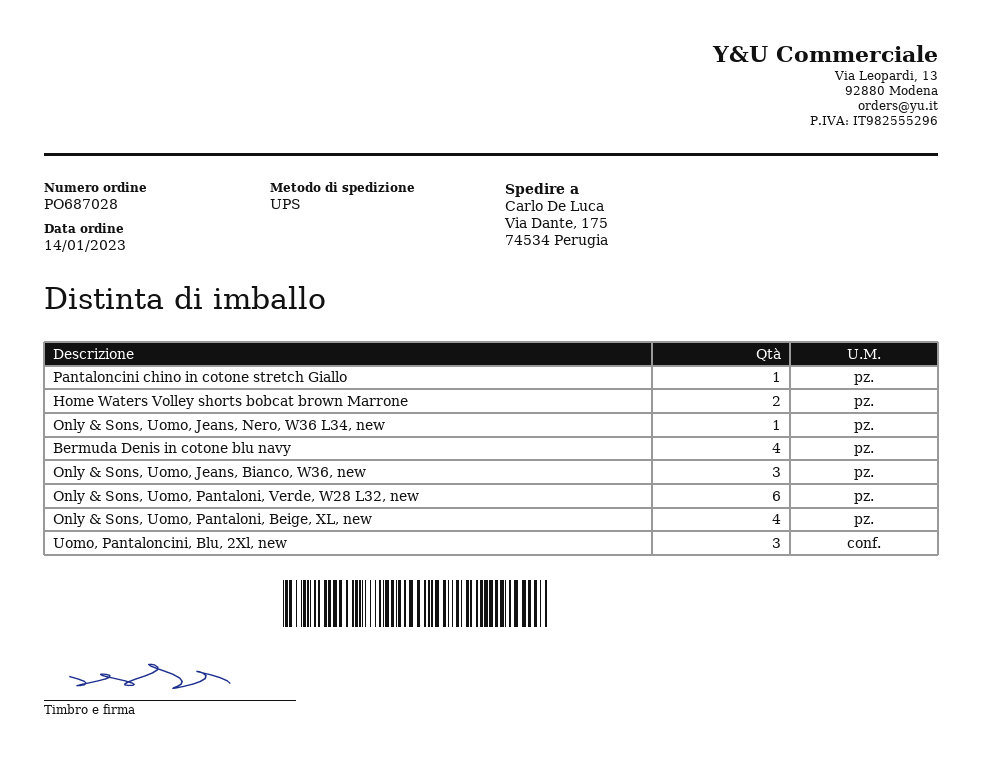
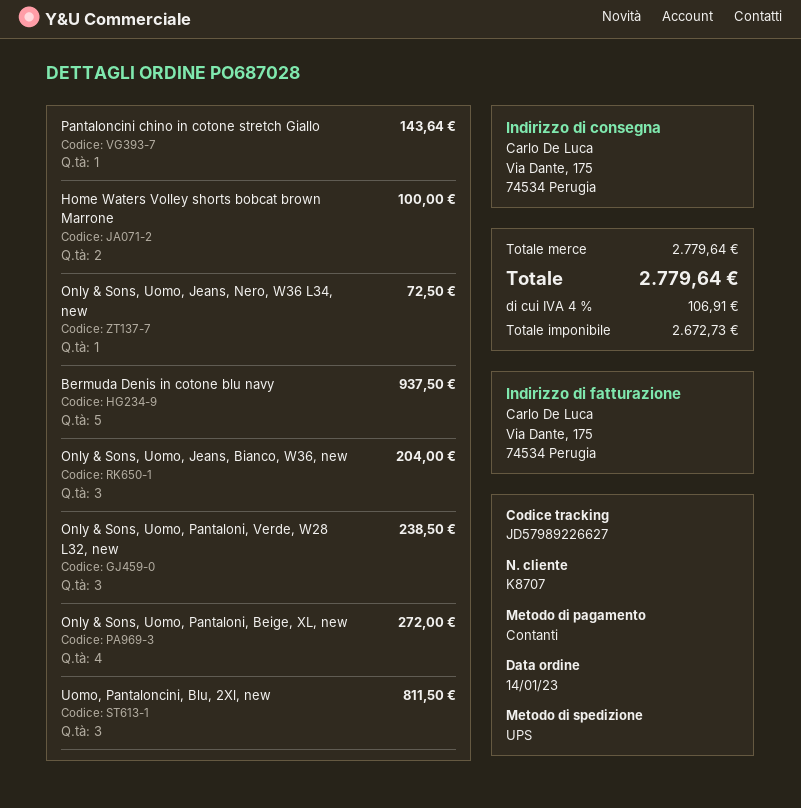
Bermuda Denis in cotone blu navy: 4 -> 5
Only & Sons, Uomo, Pantaloni, Verde, W28 L32, new: 6 -> 3

